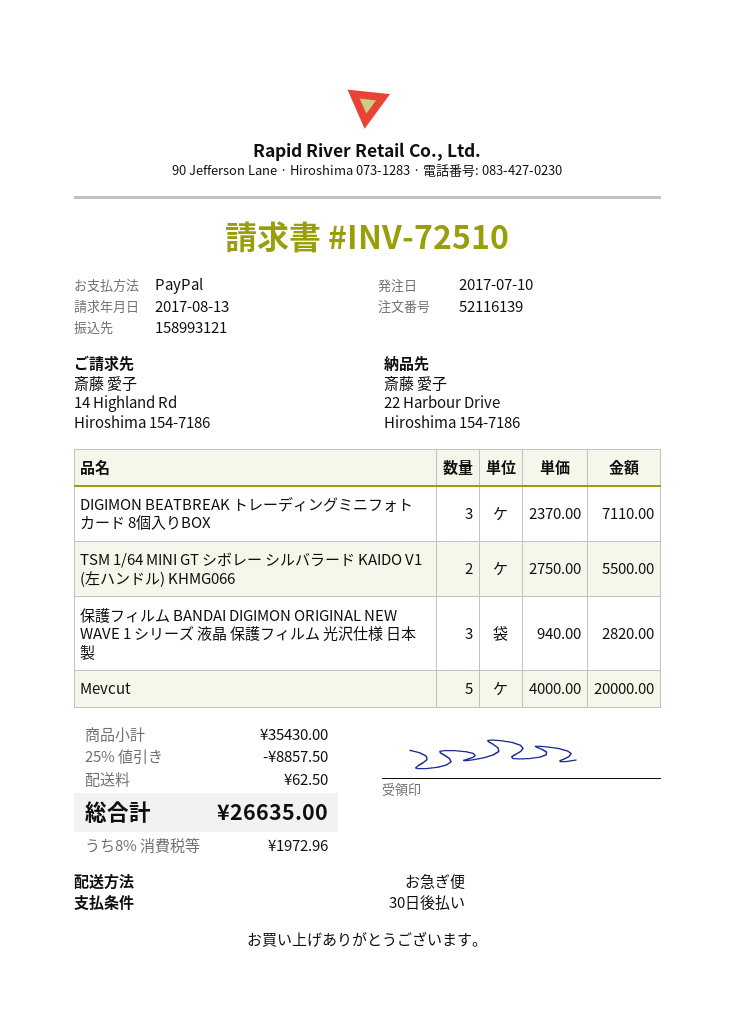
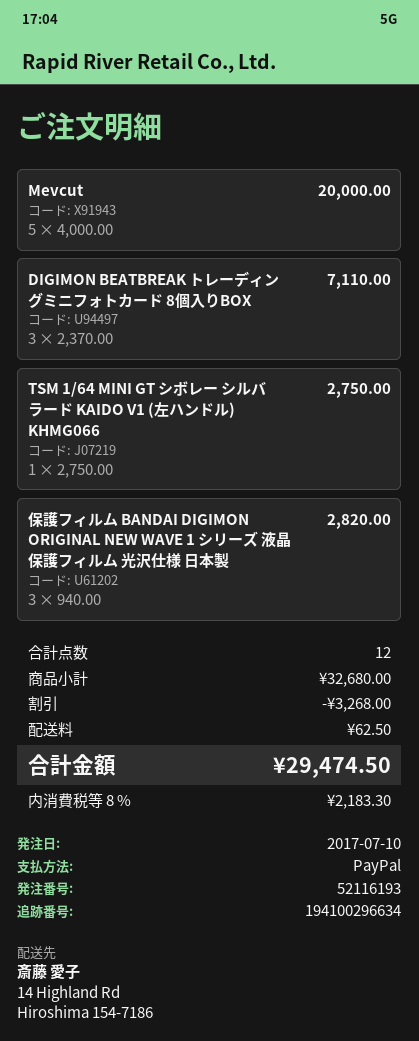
order number: 52116139 -> 52116193
ship to: 22 Harbour Drive, Hiroshima 154-7186 -> 14 Highland Rd, Hiroshima 154-7186
TSM 1/64 MINI GT シボレー シルバラード KAIDO V1 (左ハンドル) KHMG066: 2 x 2750.00 = 5500.00 -> 1 x 2750.00 = 2750.00
subtotal: 35430.00 -> 32680.00
discount: 8857.50 -> 3268.00
tax: 8% = 1972.96 -> 8% = 2183.30
total: 26635.00 -> 29474.50

